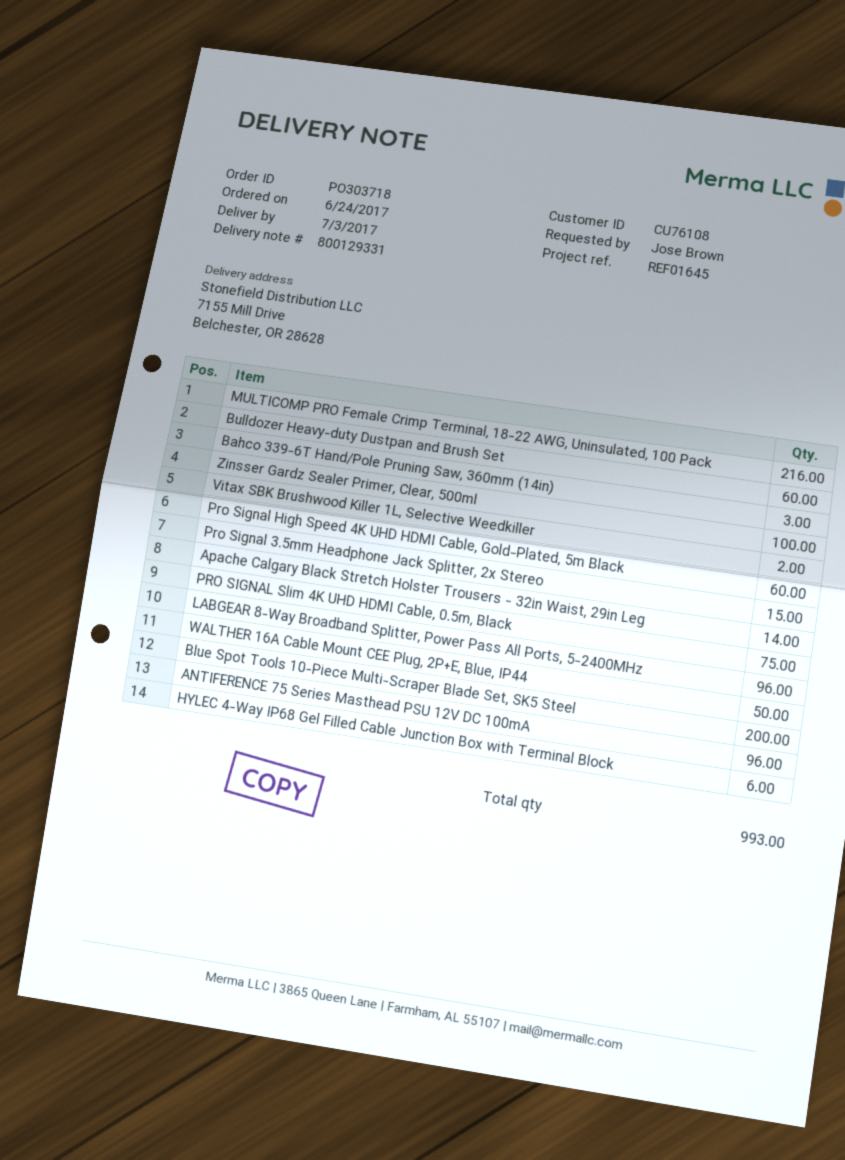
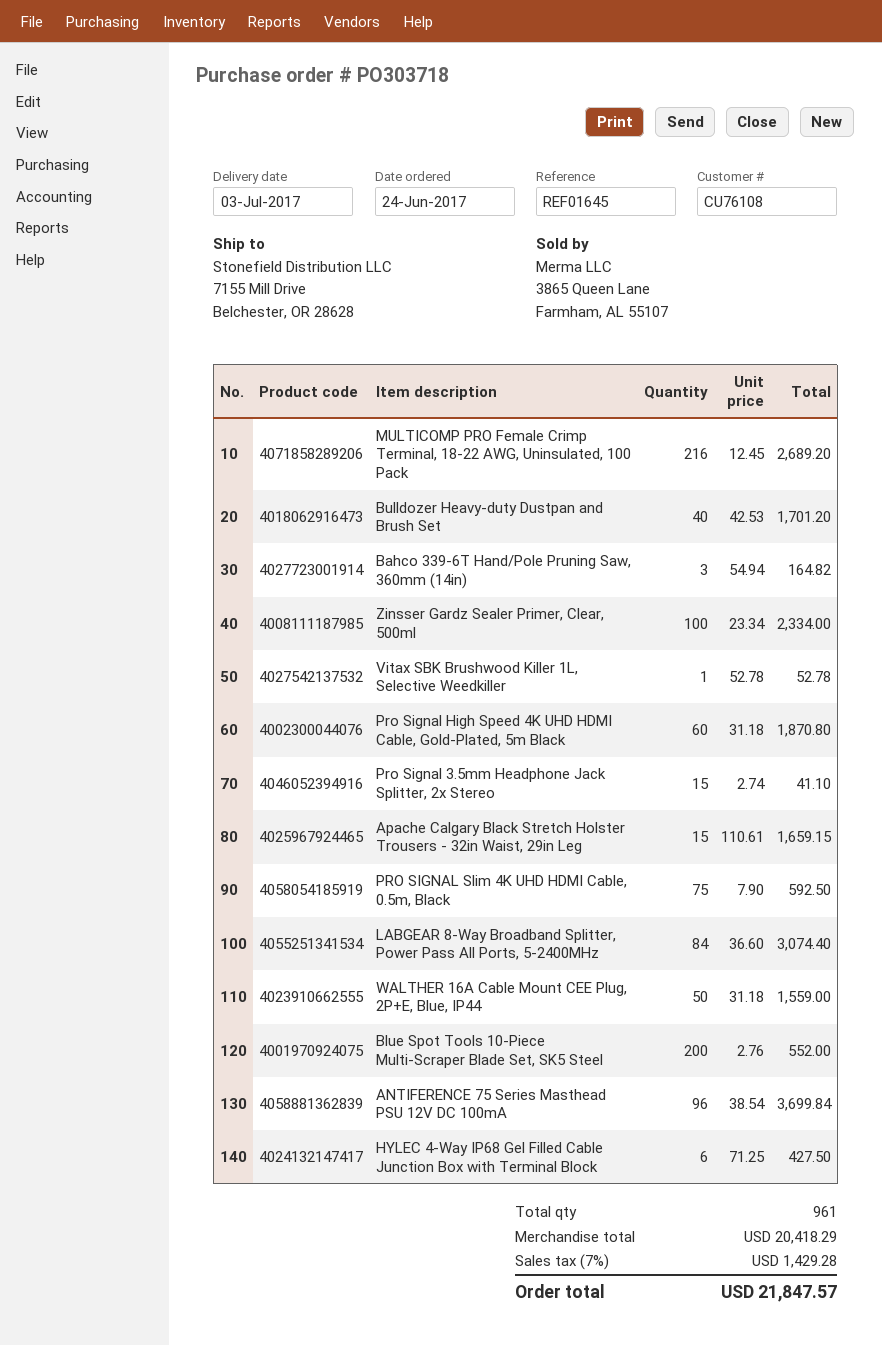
Bulldozer Heavy-duty Dustpan and Brush Set: 60 -> 40
Vitax SBK Brushwood Killer 1L, Selective Weedkiller: 2 -> 1
Apache Calgary Black Stretch Holster Trousers - 32in Waist, 29in Leg: 14 -> 15
LABGEAR 8-Way Broadband Splitter, Power Pass All Ports, 5-2400MHz: 96 -> 84
total quantity: 993 -> 961

